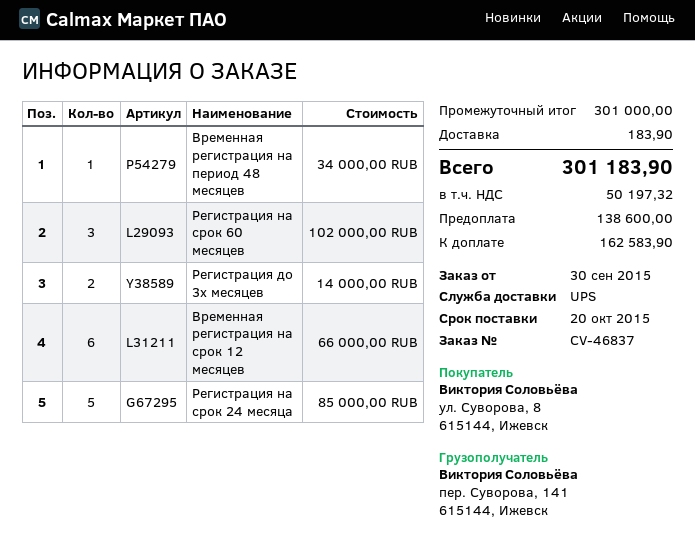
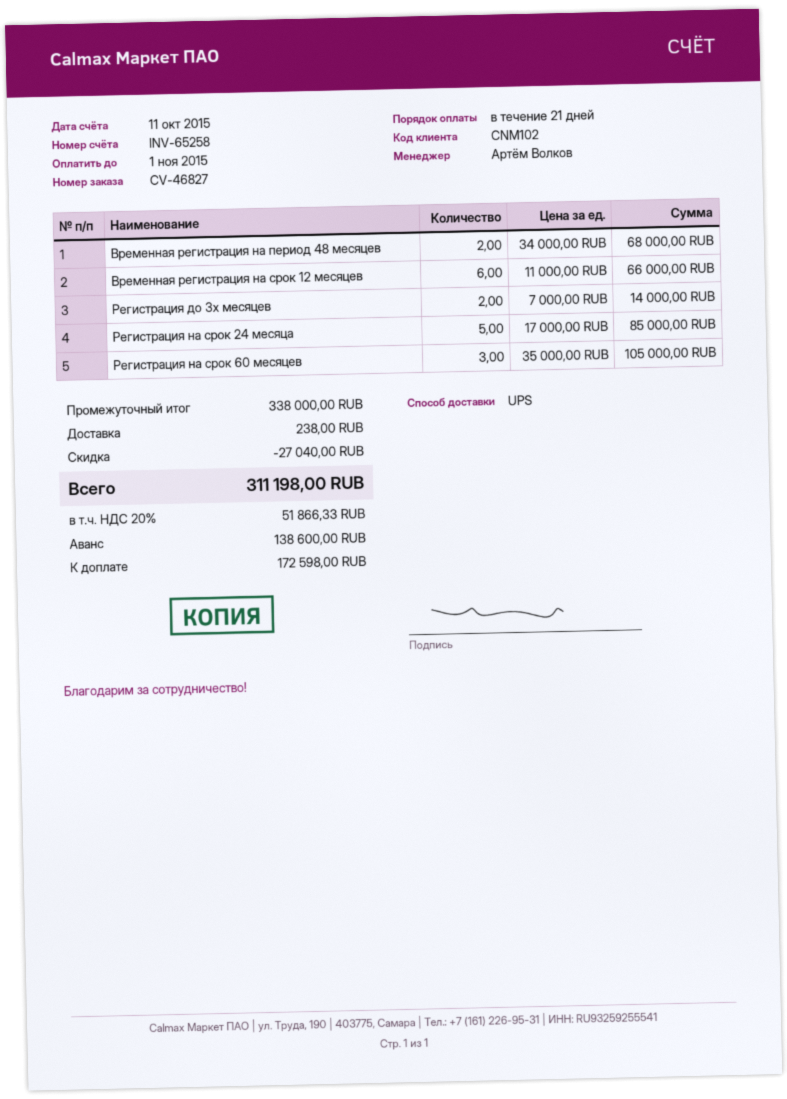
order number: CV-46837 -> CV-46827
Временная регистрация на период 48 месяцев: 1 for 34000.00 -> 2 for 68000.00
Регистрация на срок 60 месяцев: 3 for 102000.00 -> 3 for 105000.00
subtotal: 301000.00 -> 338000.00
discount: none -> 27040.00
shipping: 183.90 -> 238.00
tax: 50197.32 -> 51866.33
total: 301183.90 -> 311198.00
balance: 162583.90 -> 172598.00

